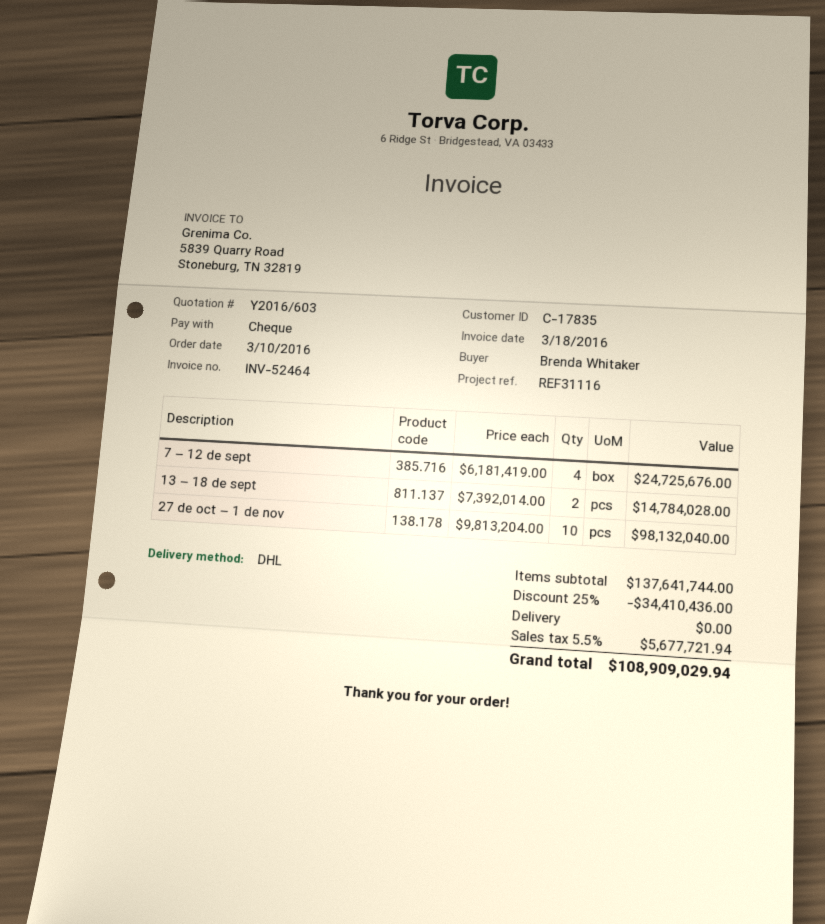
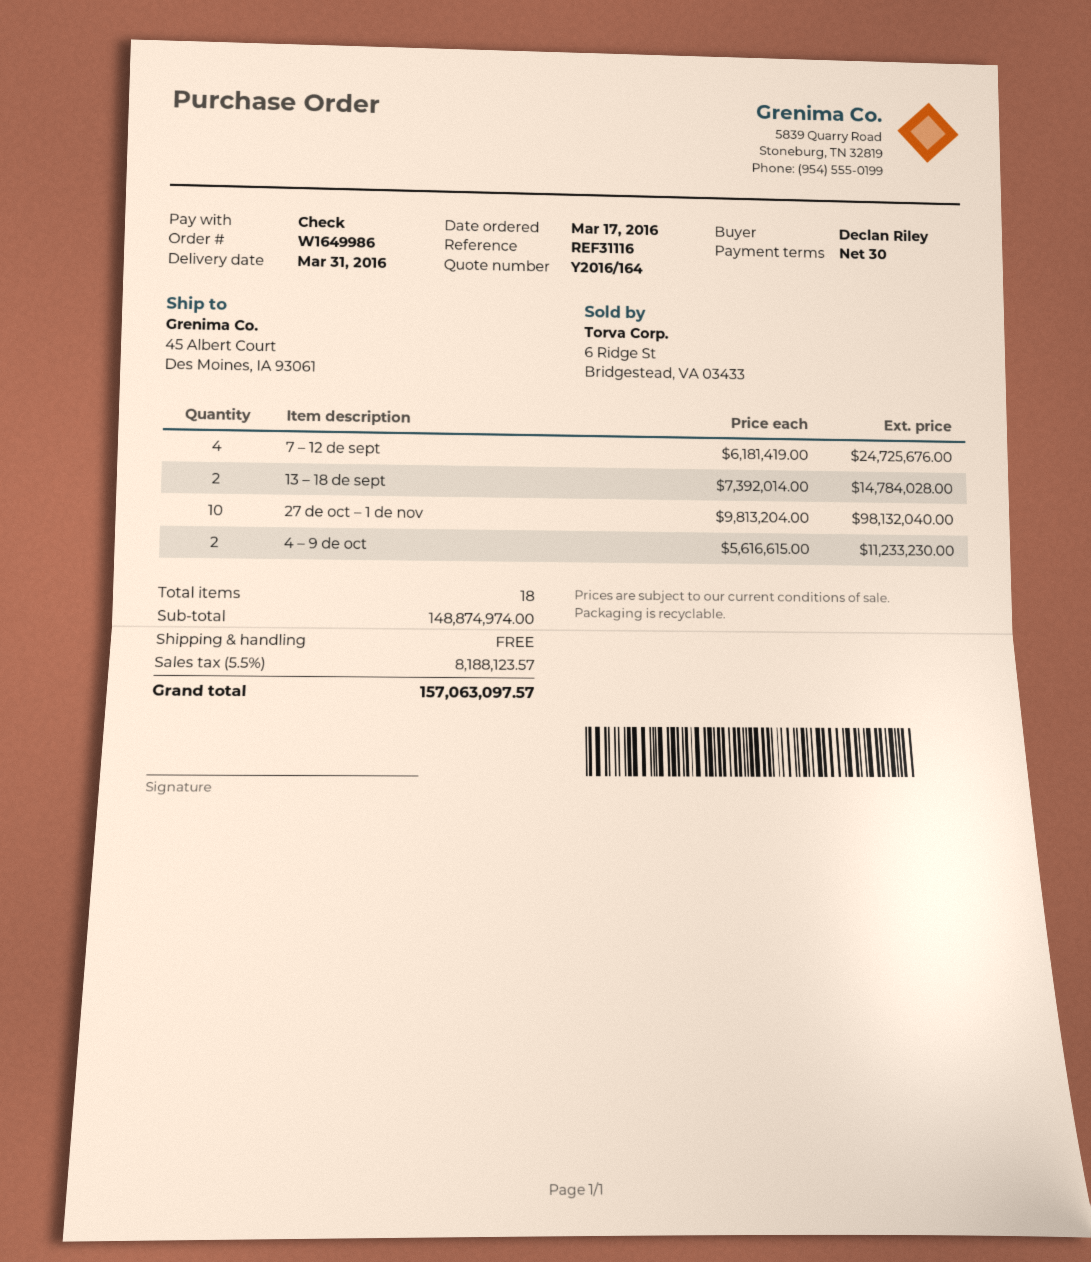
quote number: Y2016/603 -> Y2016/164
order date: 2016-03-10 -> 2016-03-17
ordered by: Brenda Whitaker -> Declan Riley
4 – 9 de oct: none -> 2 x 5616615.00 = 11233230.00
subtotal: 137641744.00 -> 148874974.00
discount: 25% = 34410436.00 -> none
tax: 5.5% = 5677721.94 -> 5.5% = 8188123.57
total: 108909029.94 -> 157063097.57

